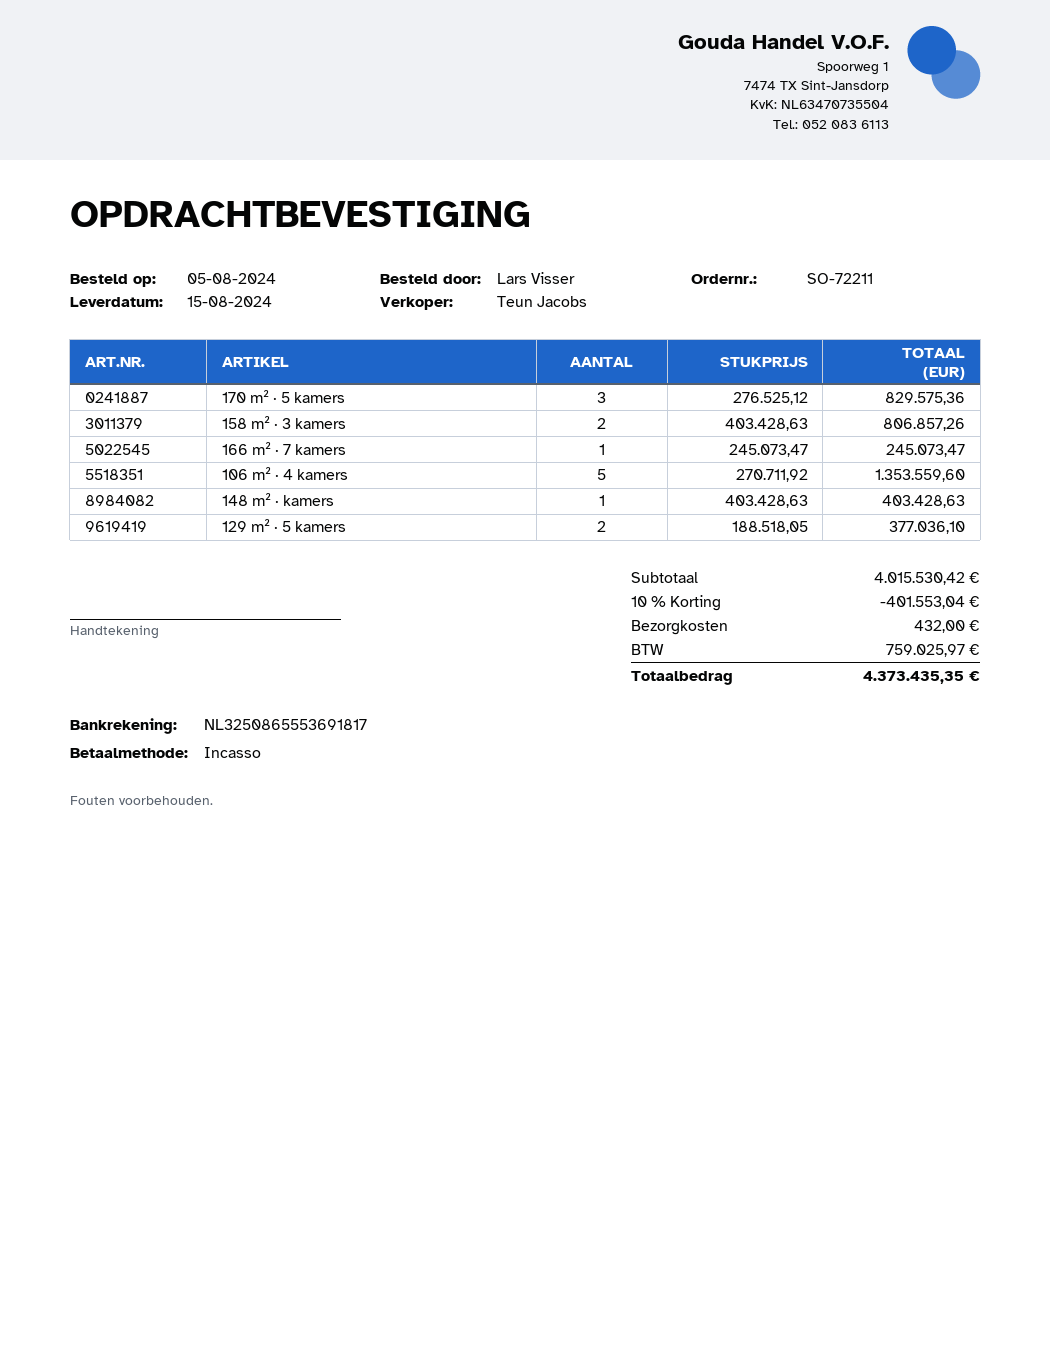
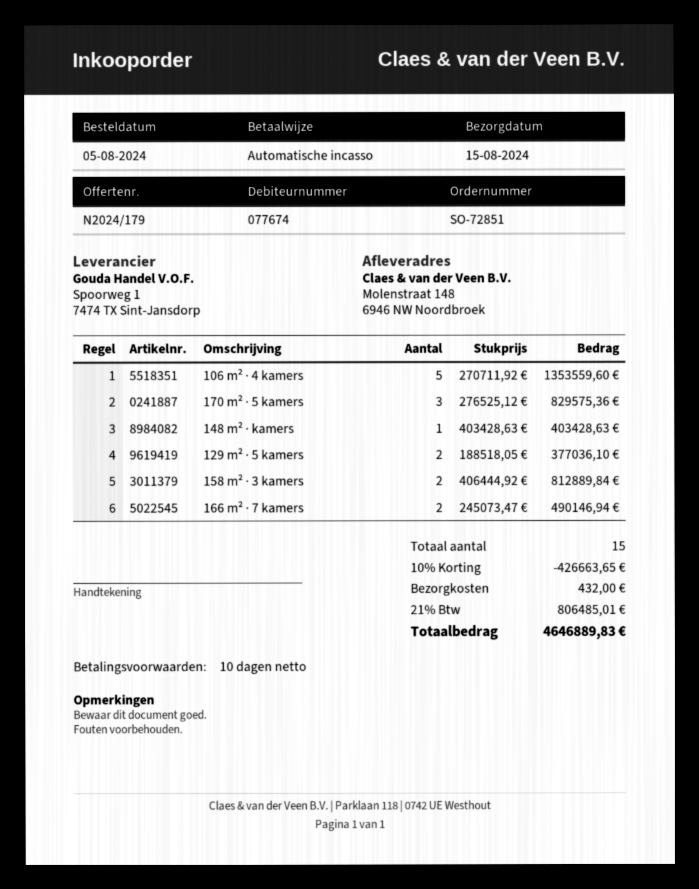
order number: SO-72211 -> SO-72851
158 m² · 3 kamers: 2 x 403428.63 = 806857.26 -> 2 x 406444.92 = 812889.84
166 m² · 7 kamers: 1 x 245073.47 = 245073.47 -> 2 x 245073.47 = 490146.94
discount: 10% = 401553.04 -> 10% = 426663.65
tax: 759025.97 -> 806485.01
total: 4373435.35 -> 4646889.83

